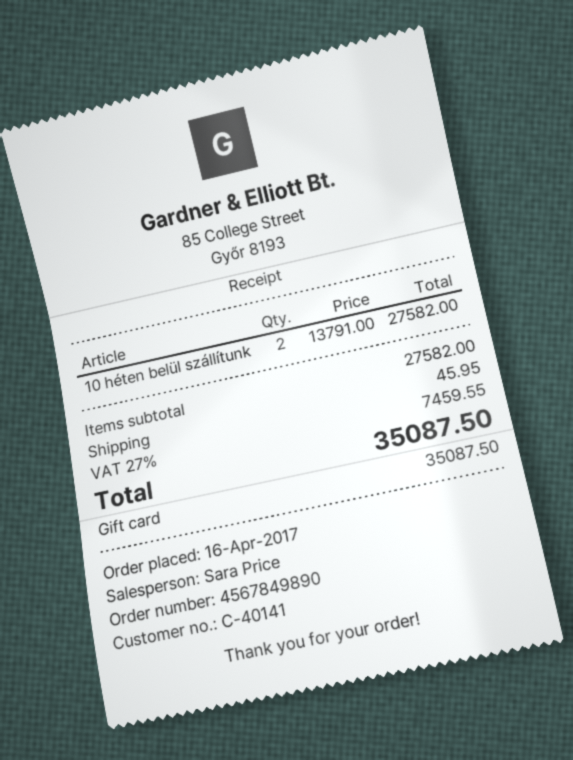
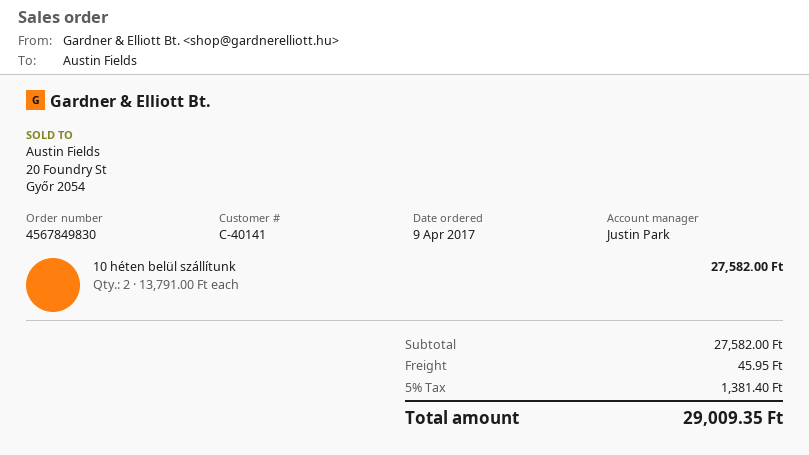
order number: 4567849890 -> 4567849830
order date: 2017-04-16 -> 2017-04-09
sales rep: Sara Price -> Justin Park
tax: 27% = 7459.55 -> 5% = 1381.40
total: 35087.50 -> 29009.35

